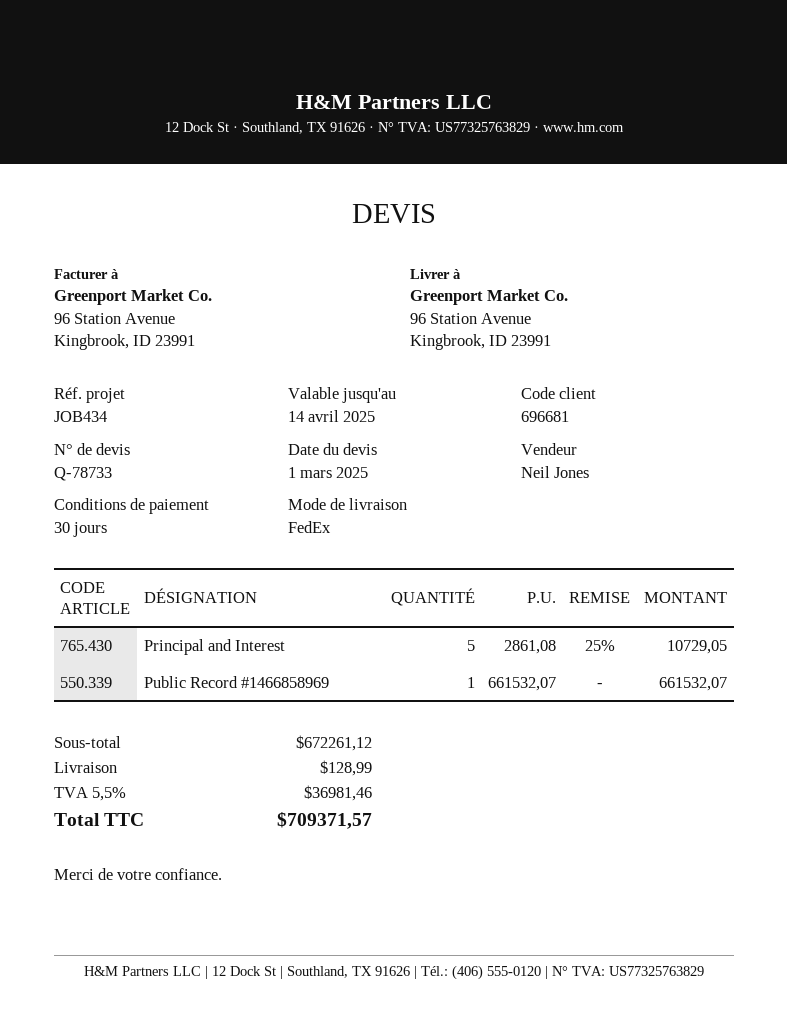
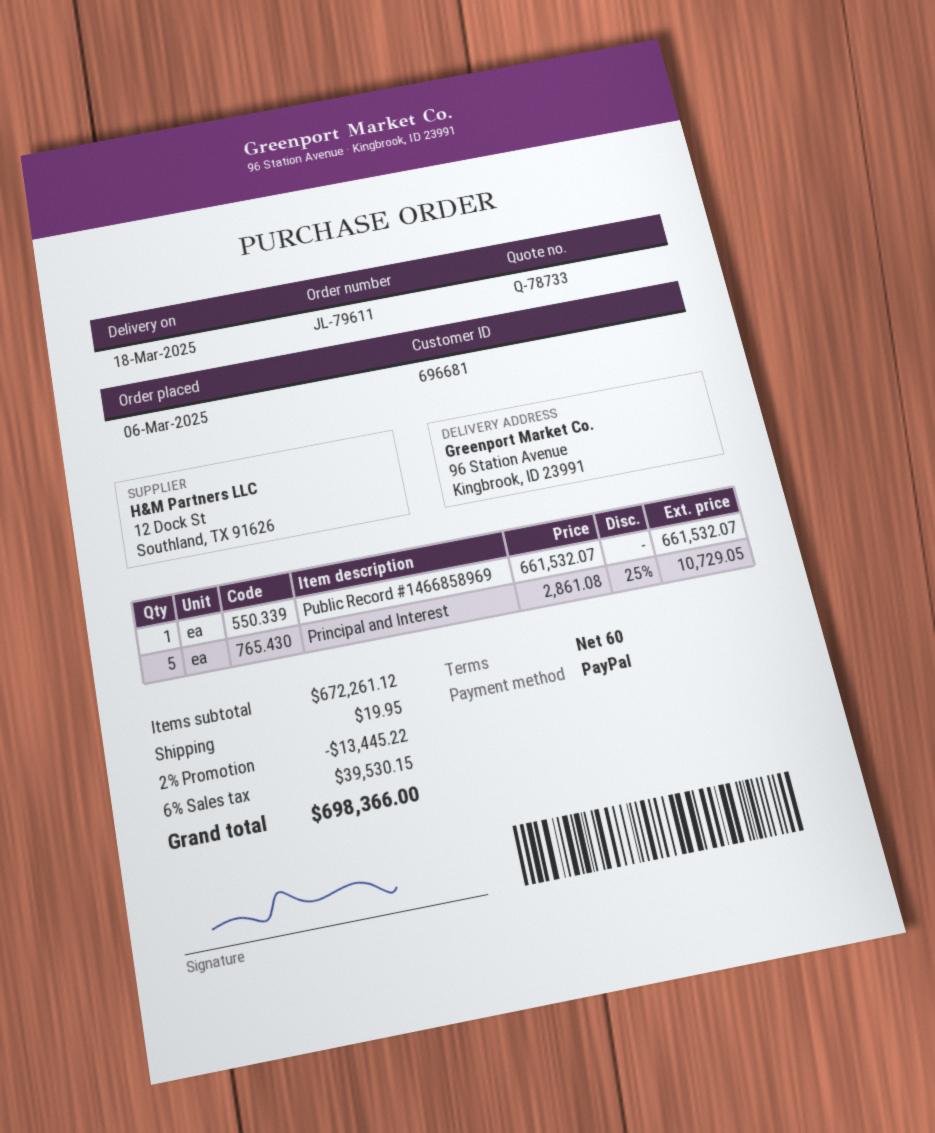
payment terms: 30 days -> 60 days
discount: none -> 2% = 13445.22
shipping: 128.99 -> 19.95
tax: 5.5% = 36981.46 -> 6% = 39530.15
total: 709371.57 -> 698366.00

